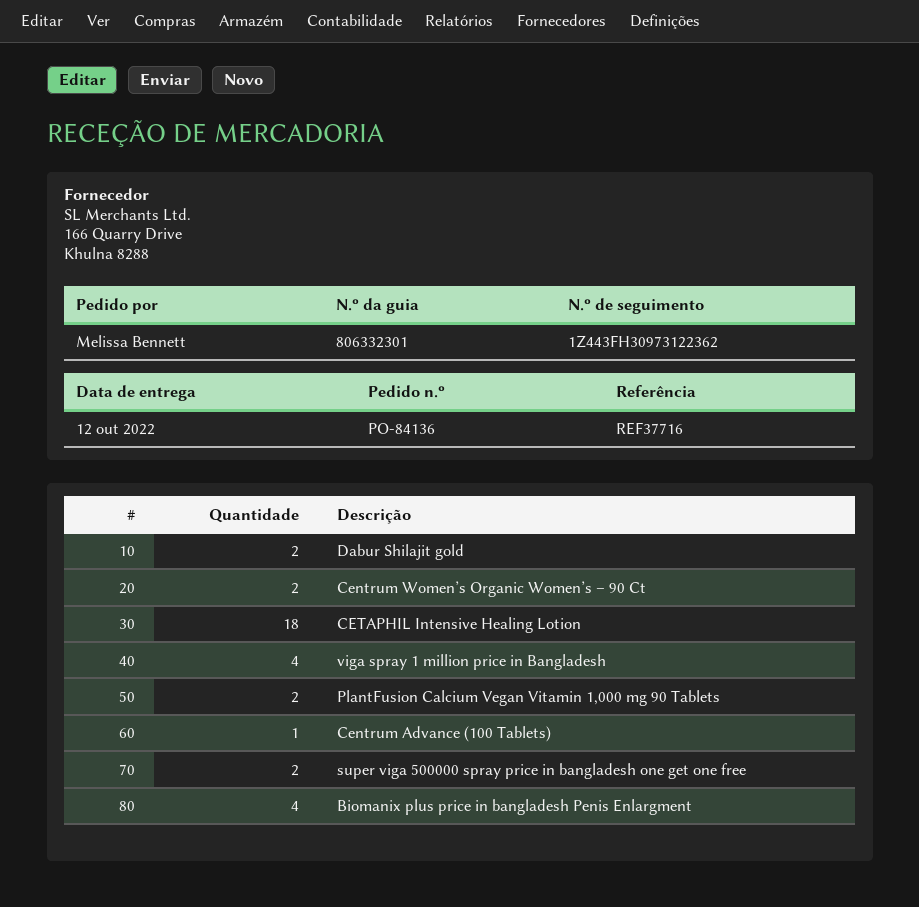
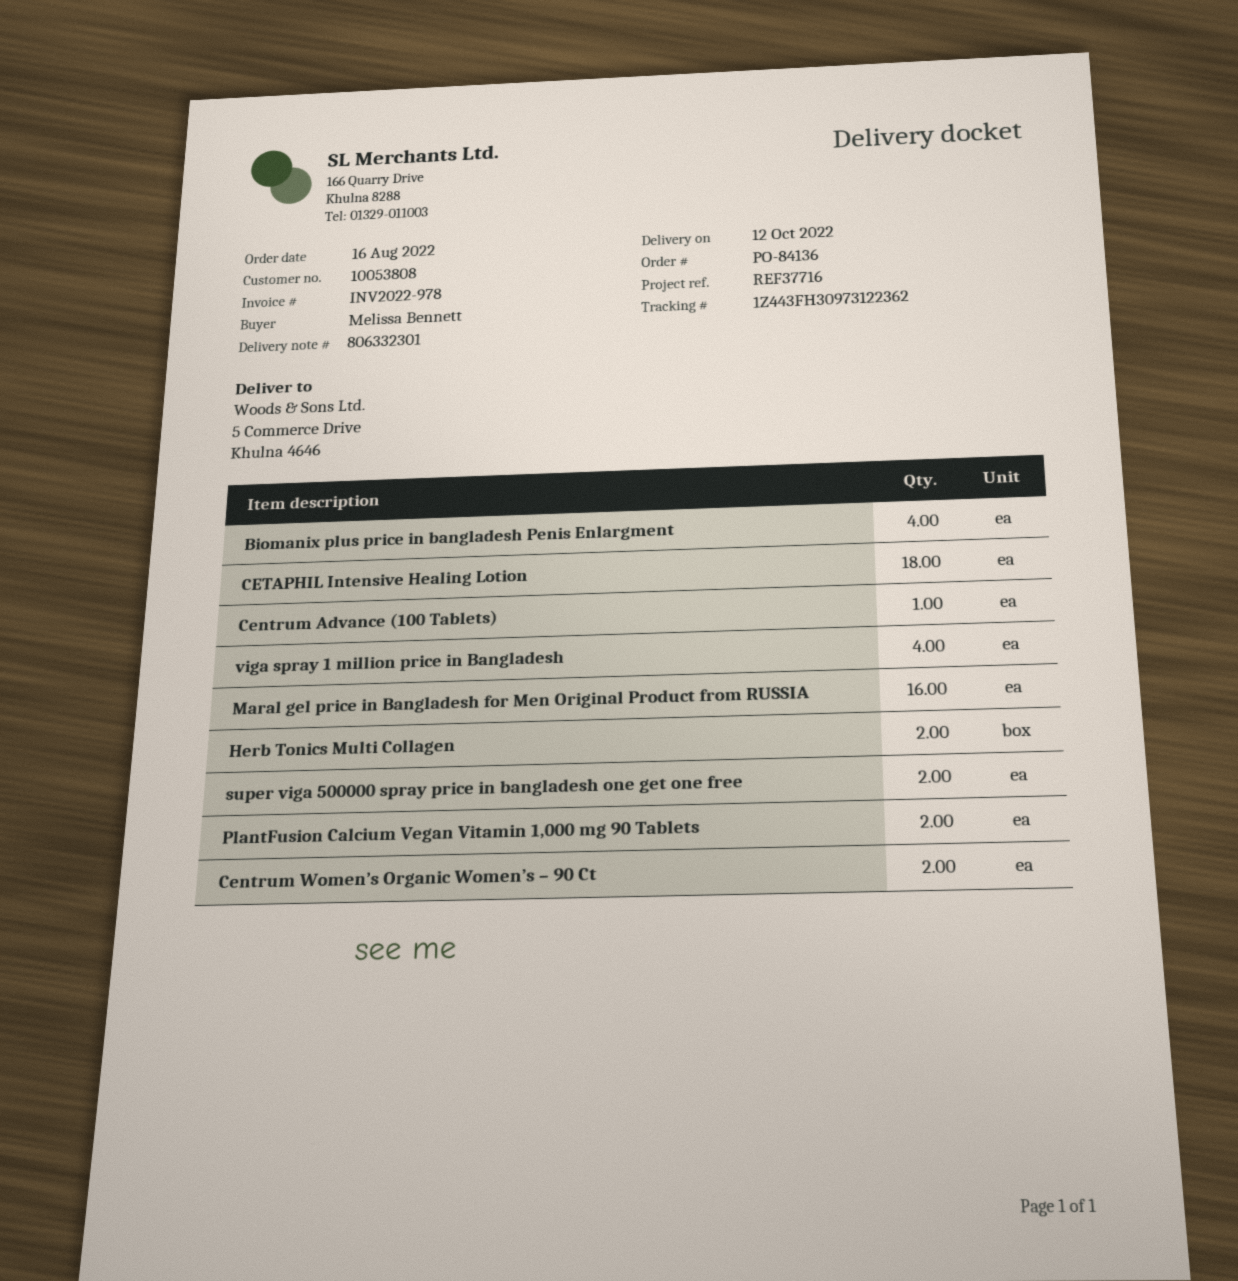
Dabur Shilajit gold: 2 -> none
Maral gel price in Bangladesh for Men Original Product from RUSSIA: none -> 16
Herb Tonics Multi Collagen: none -> 2

